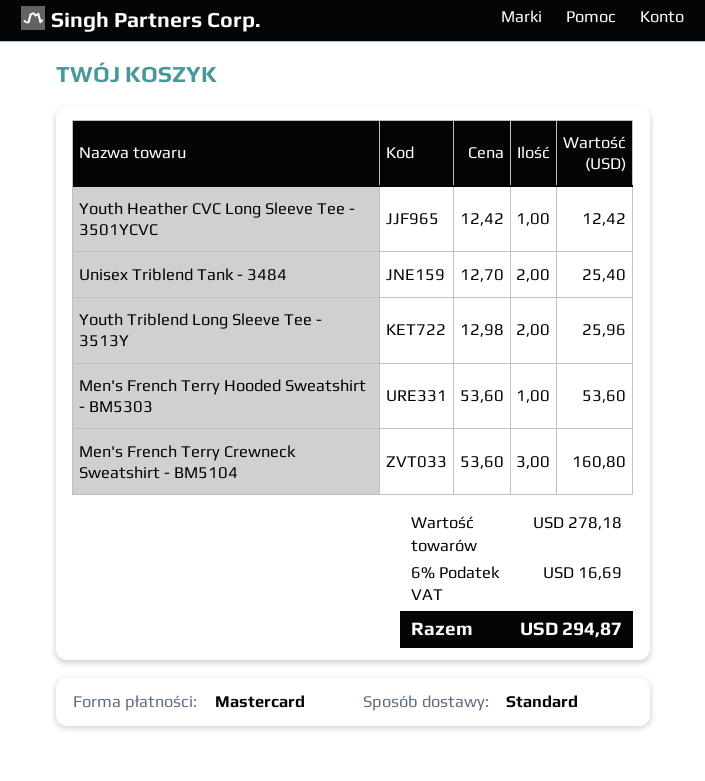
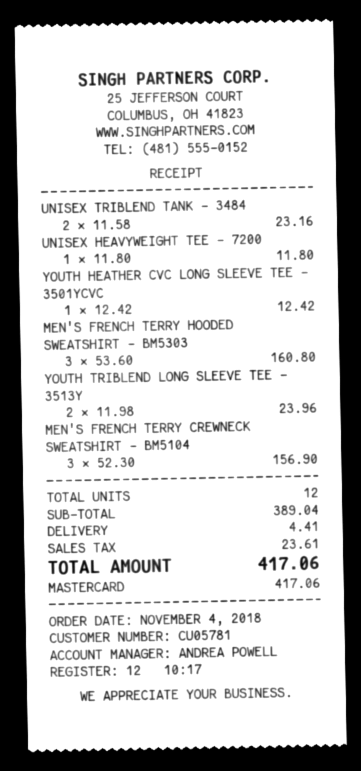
Unisex Triblend Tank - 3484: 2 x 12.70 = 25.40 -> 2 x 11.58 = 23.16
Youth Triblend Long Sleeve Tee - 3513Y: 2 x 12.98 = 25.96 -> 2 x 11.98 = 23.96
Men's French Terry Hooded Sweatshirt - BM5303: 1 x 53.60 = 53.60 -> 3 x 53.60 = 160.80
Men's French Terry Crewneck Sweatshirt - BM5104: 3 x 53.60 = 160.80 -> 3 x 52.30 = 156.90
UNISEX HEAVYWEIGHT TEE - 7200: none -> 1 x 11.80 = 11.80
subtotal: 278.18 -> 389.04
shipping: none -> 4.41
tax: 16.69 -> 23.61
total: 294.87 -> 417.06

